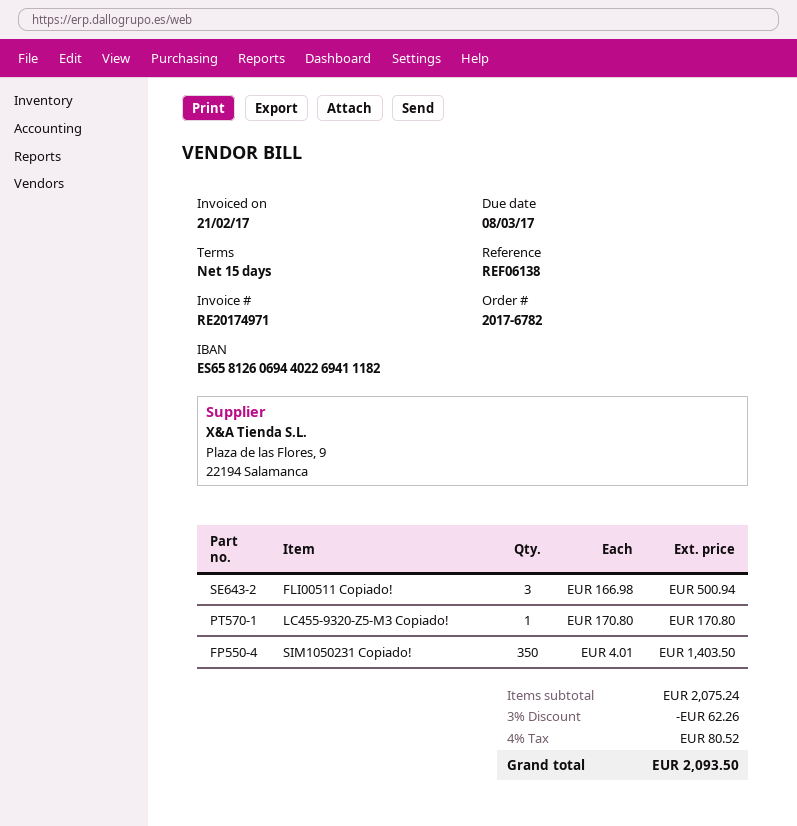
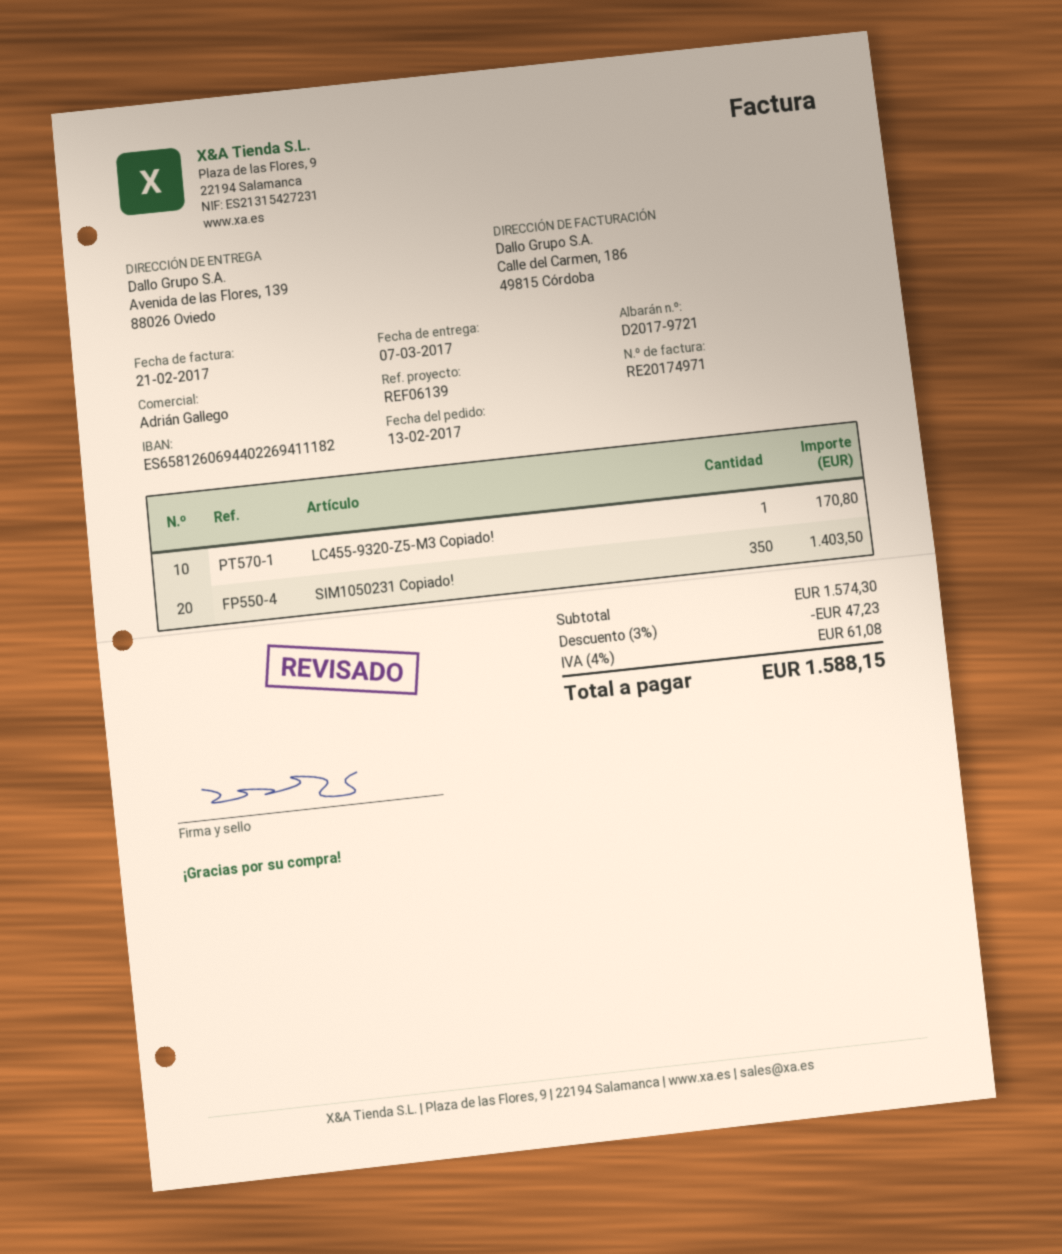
reference: REF06138 -> REF06139
FLI00511 Copiado!: 3 for 500.94 -> none
subtotal: 2075.24 -> 1574.30
discount: 3% = 62.26 -> 3% = 47.23
tax: 4% = 80.52 -> 4% = 61.08
total: 2093.50 -> 1588.15

